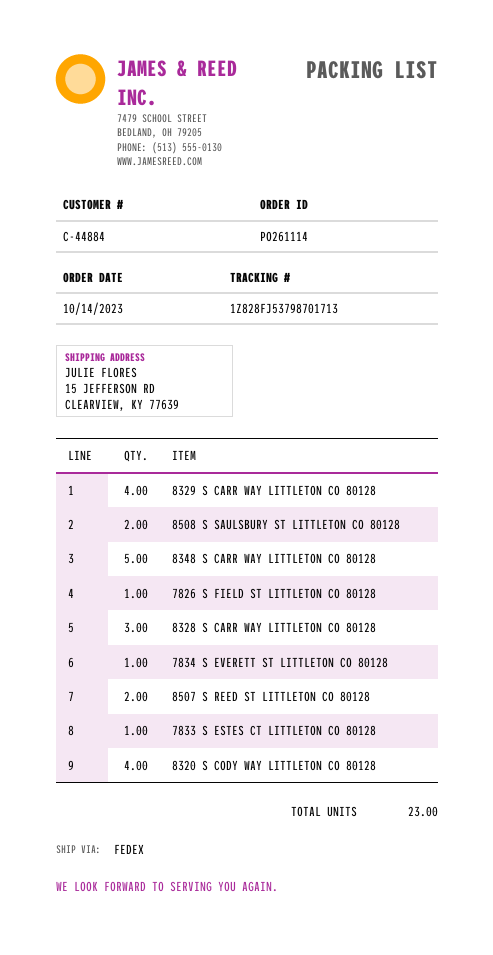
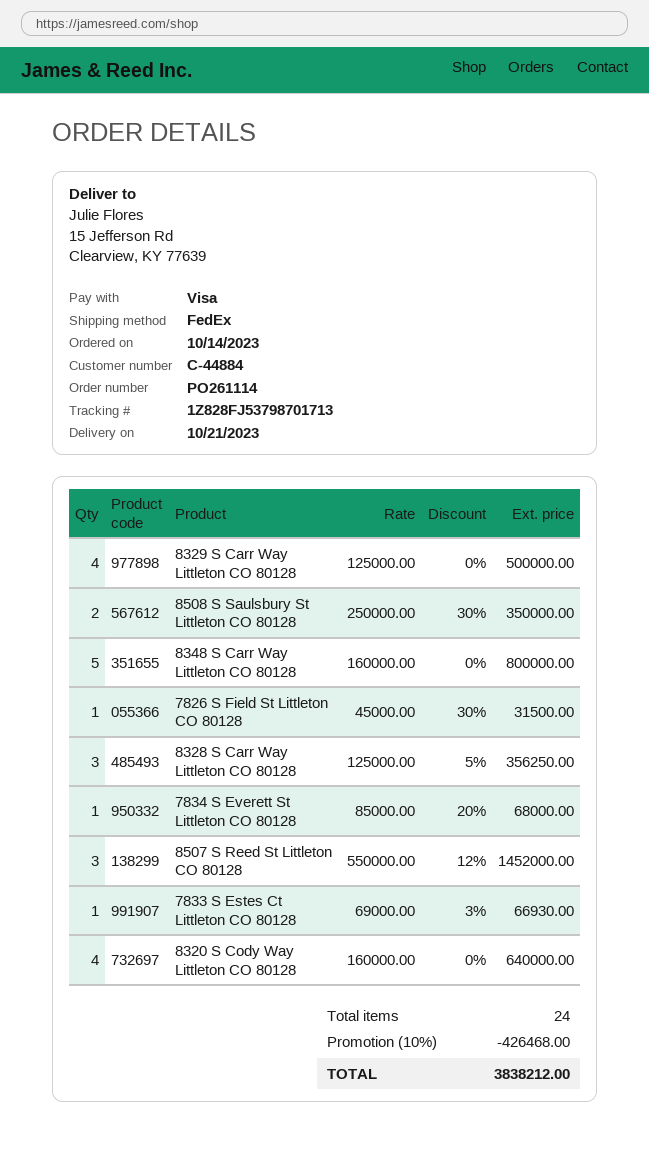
8507 S REED ST LITTLETON CO 80128: 2 -> 3
total quantity: 23 -> 24

